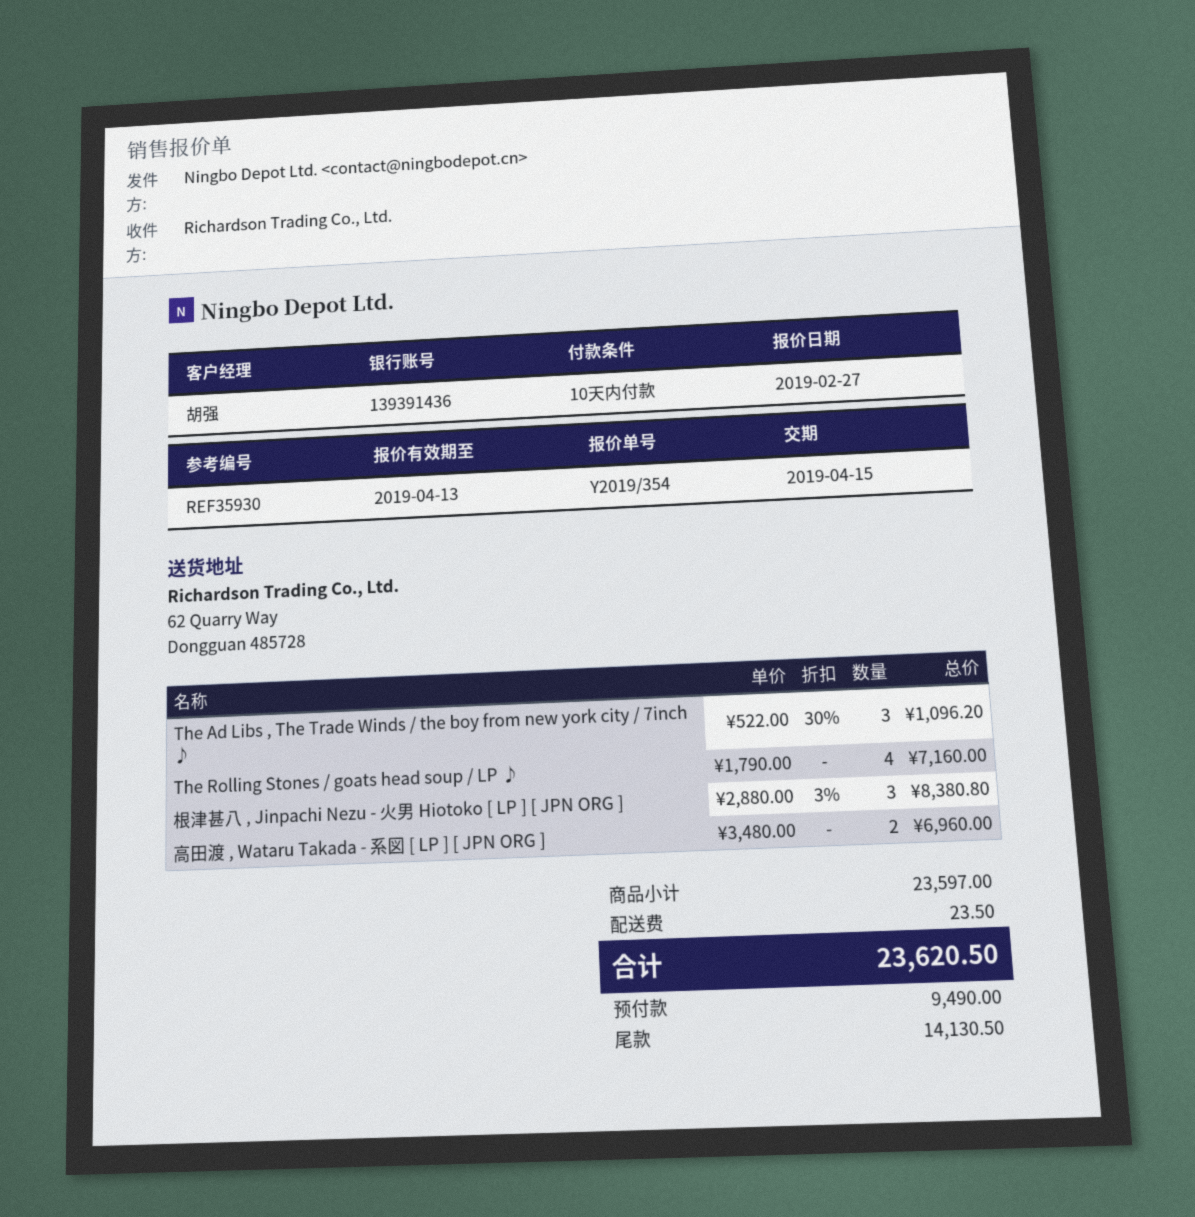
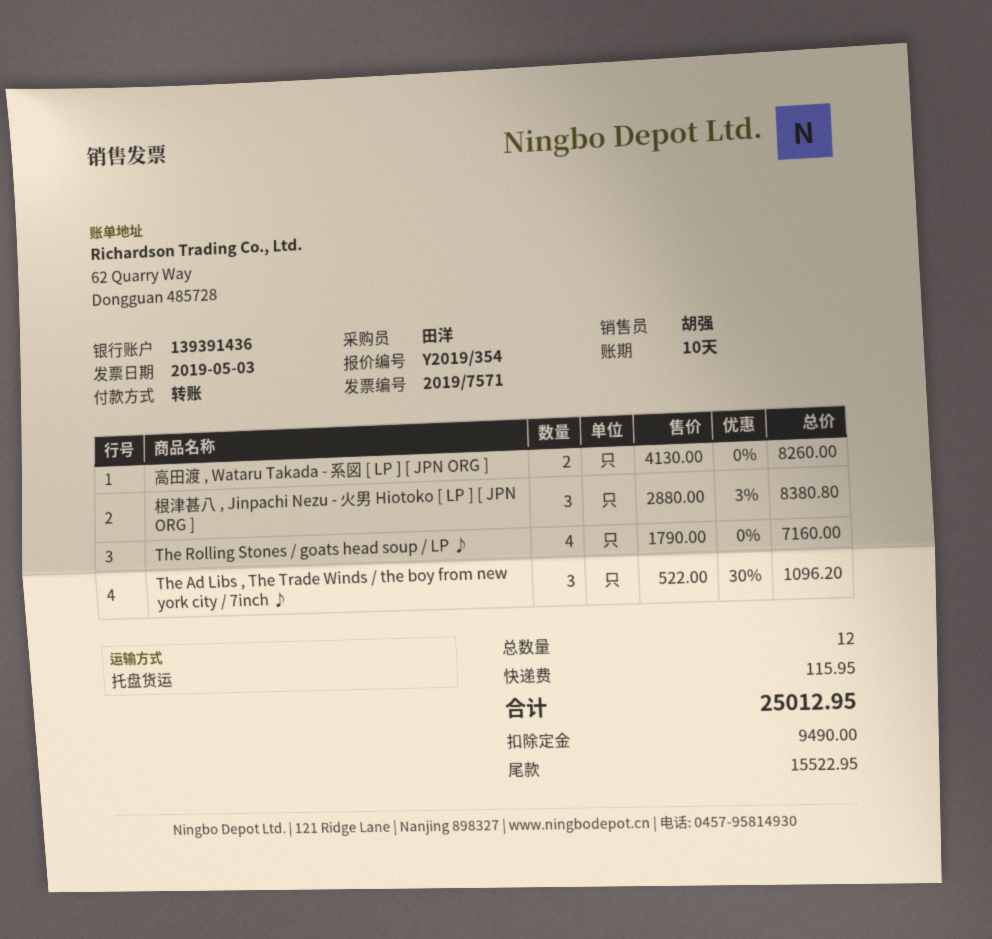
高田渡 , Wataru Takada - 系図 [ LP ] [ JPN ORG ]: 2 x 3480.00 = 6960.00 -> 2 x 4130.00 = 8260.00
shipping: 23.50 -> 115.95
total: 23620.50 -> 25012.95
balance: 14130.50 -> 15522.95

